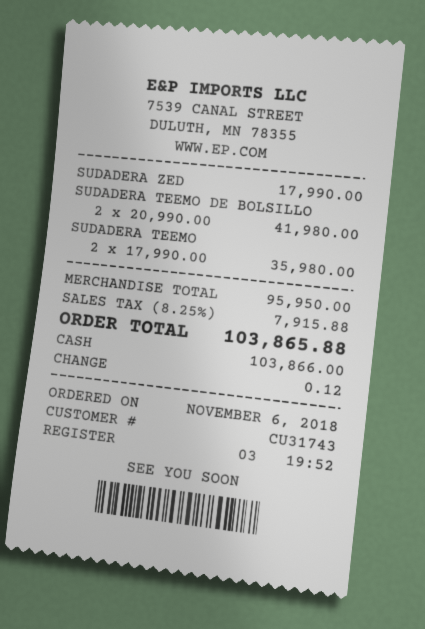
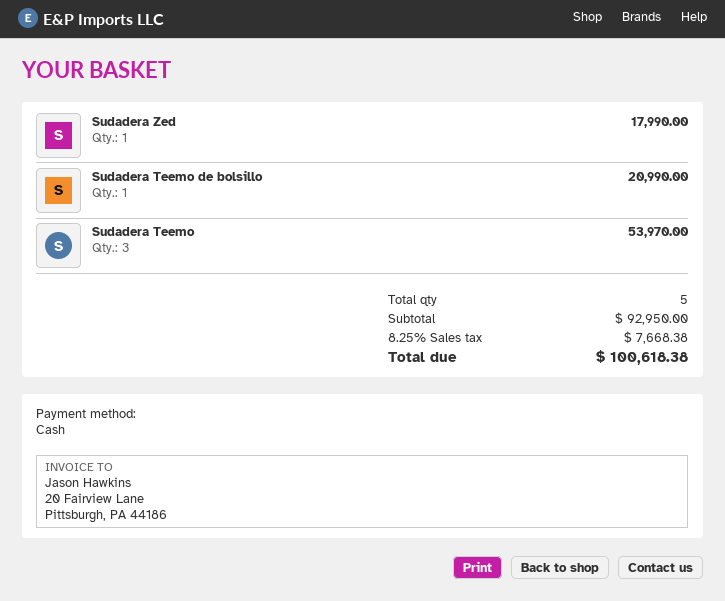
SUDADERA TEEMO DE BOLSILLO: 2 for 41980.00 -> 1 for 20990.00
SUDADERA TEEMO: 2 for 35980.00 -> 3 for 53970.00
subtotal: 95950.00 -> 92950.00
tax: 8.25% = 7915.88 -> 8.25% = 7668.38
total: 103865.88 -> 100618.38

